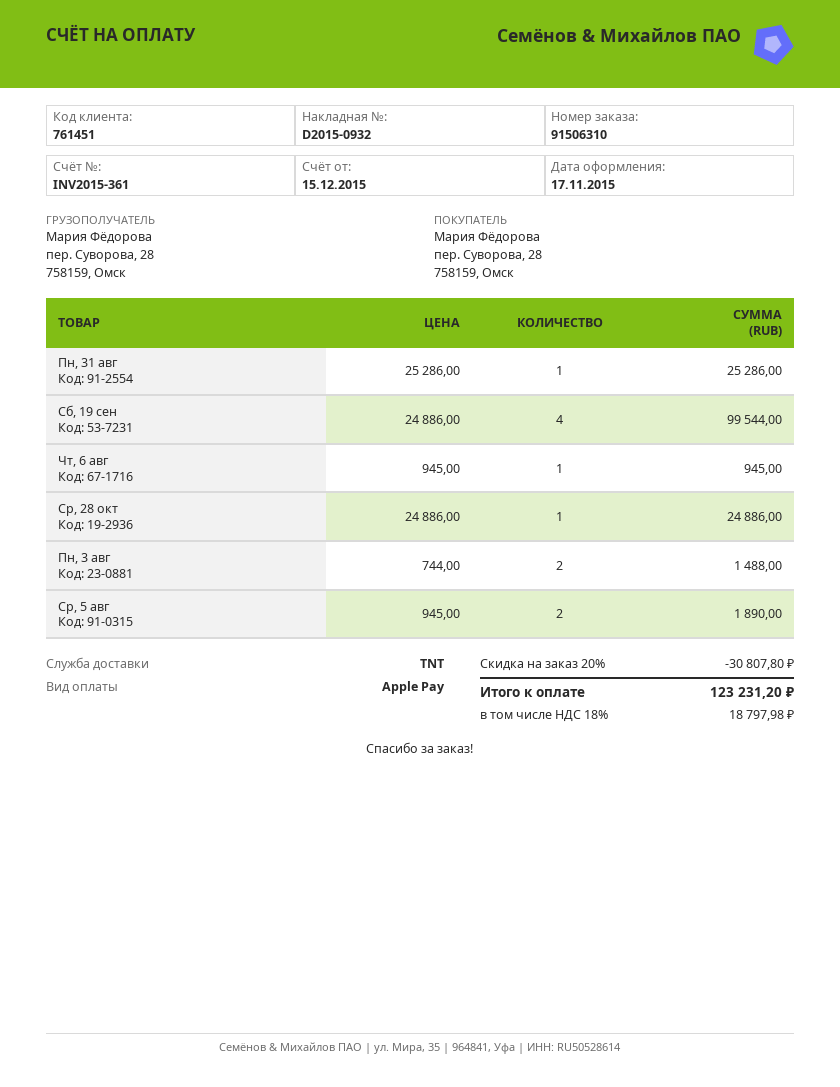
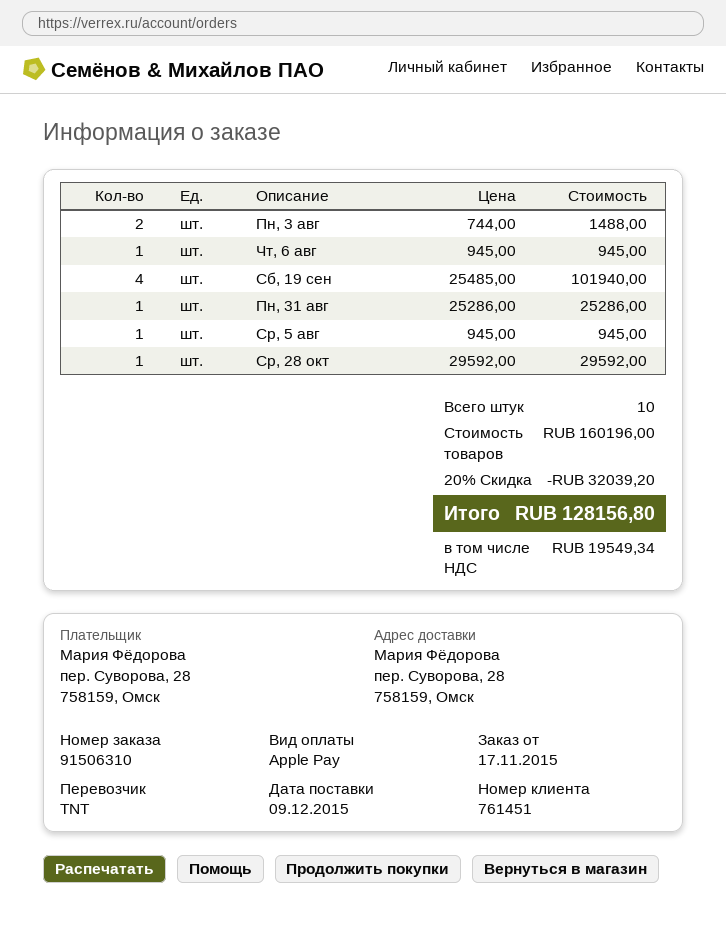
Сб, 19 сен: 4 x 24886.00 = 99544.00 -> 4 x 25485.00 = 101940.00
Ср, 28 окт: 1 x 24886.00 = 24886.00 -> 1 x 29592.00 = 29592.00
Ср, 5 авг: 2 x 945.00 = 1890.00 -> 1 x 945.00 = 945.00
discount: 20% = 30807.80 -> 20% = 32039.20
tax: 18797.98 -> 19549.34
total: 123231.20 -> 128156.80

